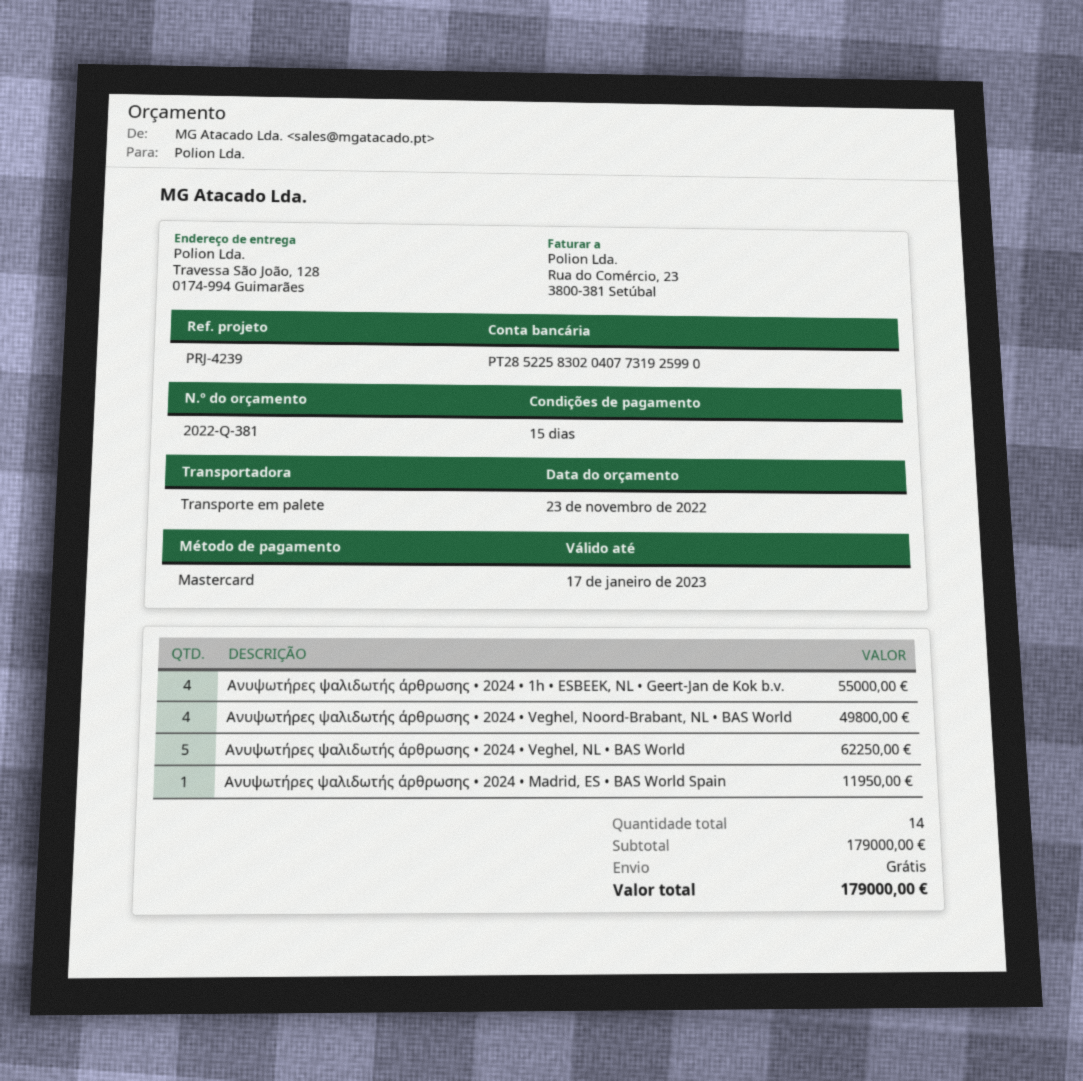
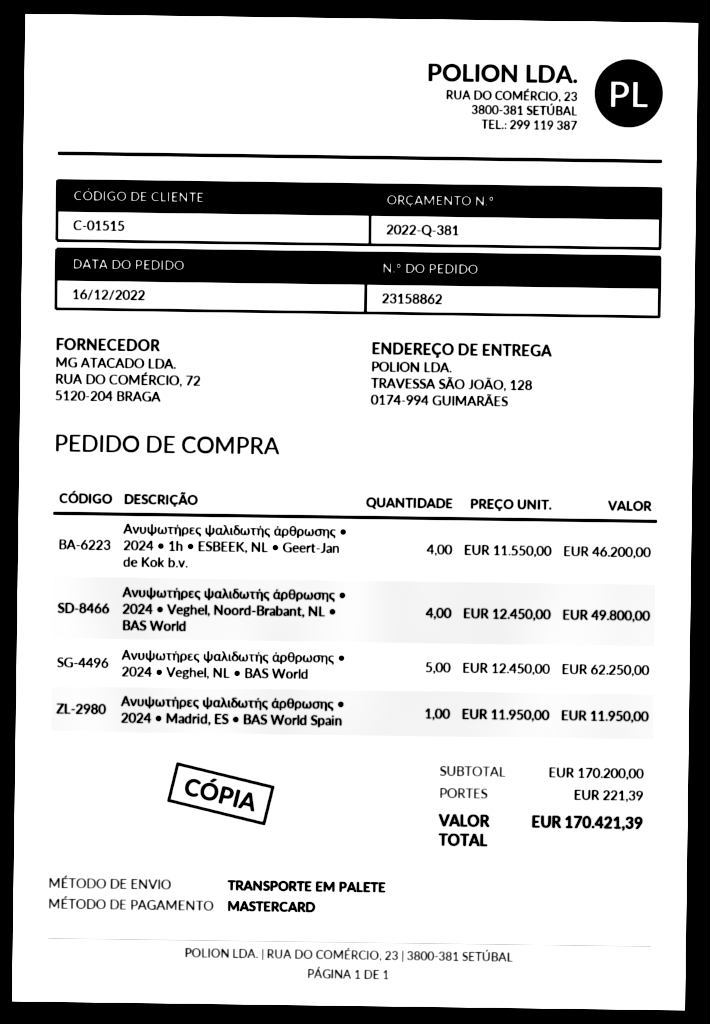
Ανυψωτήρες ψαλιδωτής άρθρωσης • 2024 • 1h • ESBEEK, NL • Geert-Jan de Kok b.v.: 4 for 55000.00 -> 4 for 46200.00
subtotal: 179000.00 -> 170200.00
shipping: 0.00 -> 221.39
total: 179000.00 -> 170421.39

